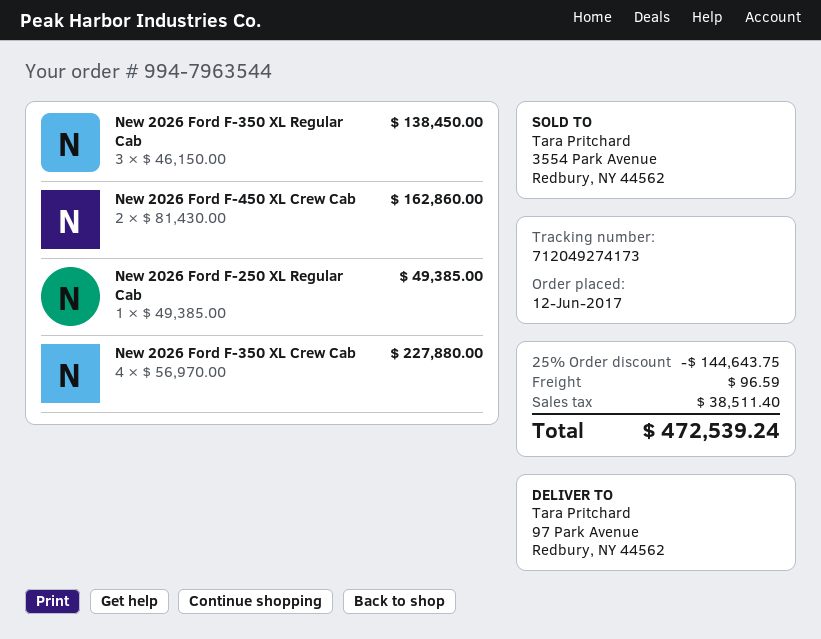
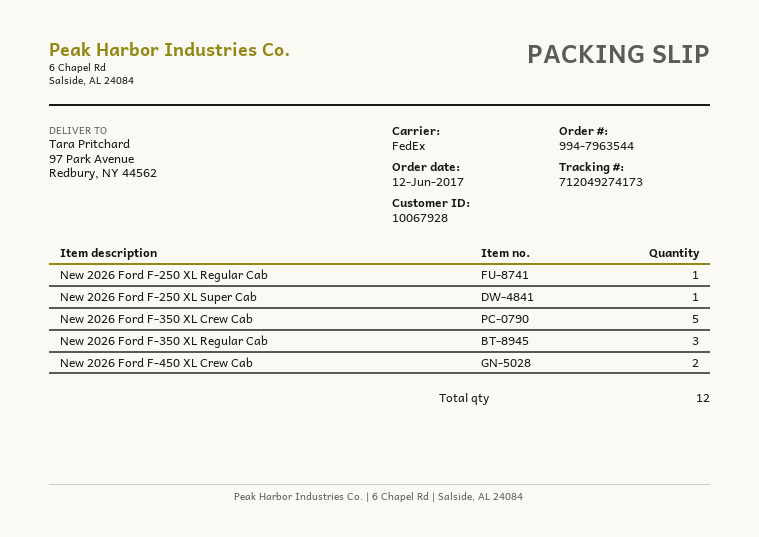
New 2026 Ford F-350 XL Crew Cab: 4 -> 5
New 2026 Ford F-250 XL Super Cab: none -> 1

